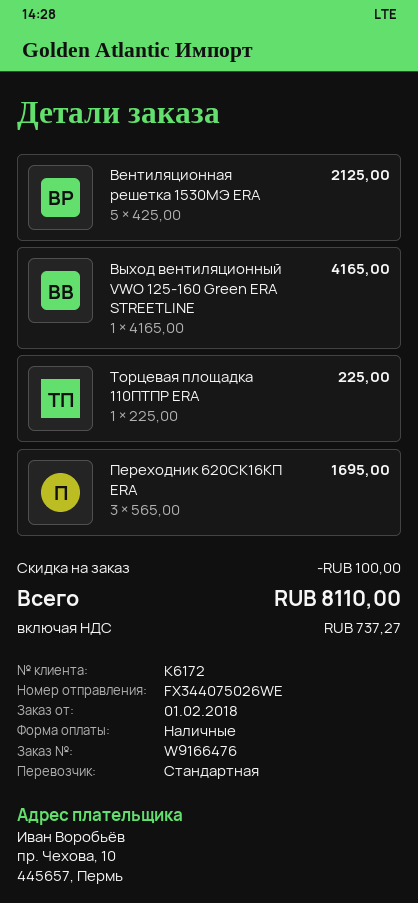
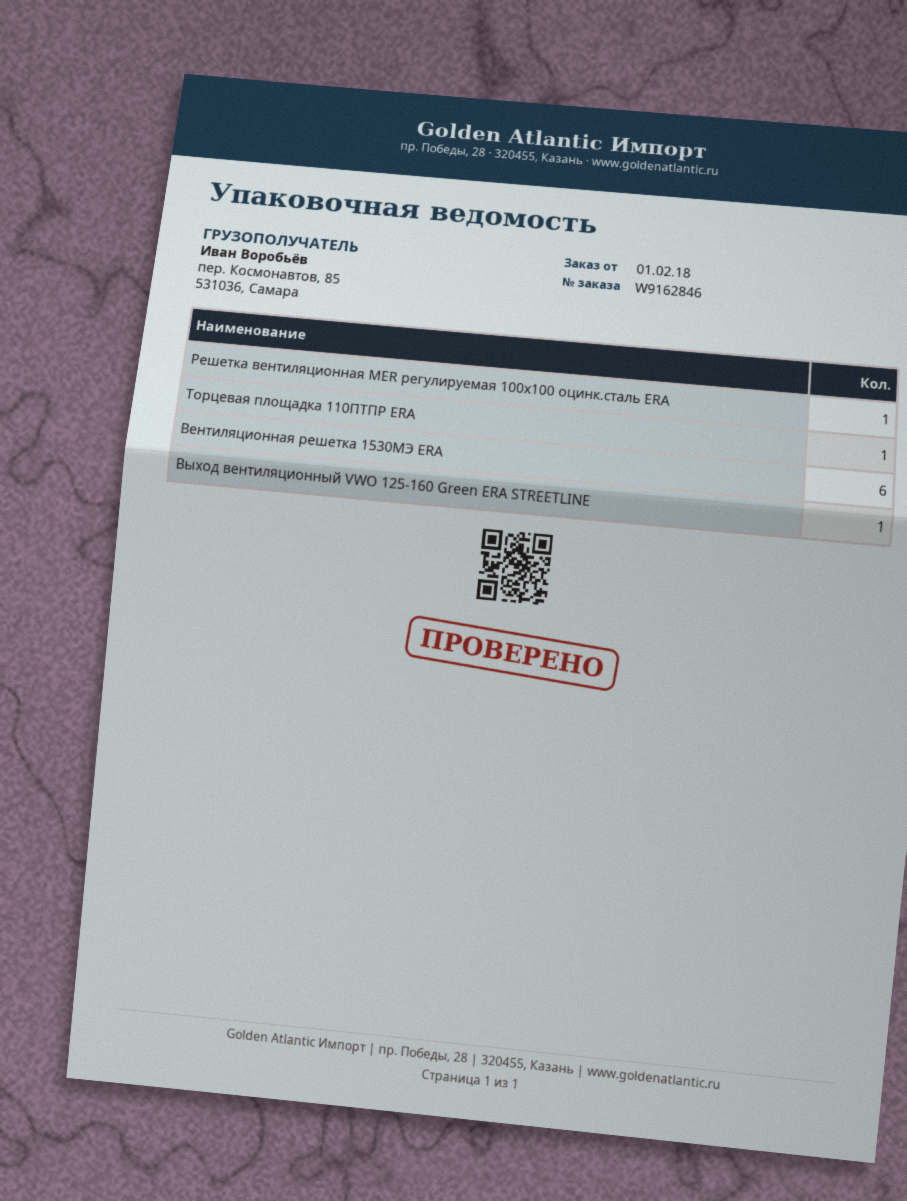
order number: W9166476 -> W9162846
Вентиляционная решетка 1530МЭ ERA: 5 -> 6
Переходник 620СК16КП ERA: 3 -> none
Решетка вентиляционная MER регулируемая 100x100 оцинк.сталь ERA: none -> 1

